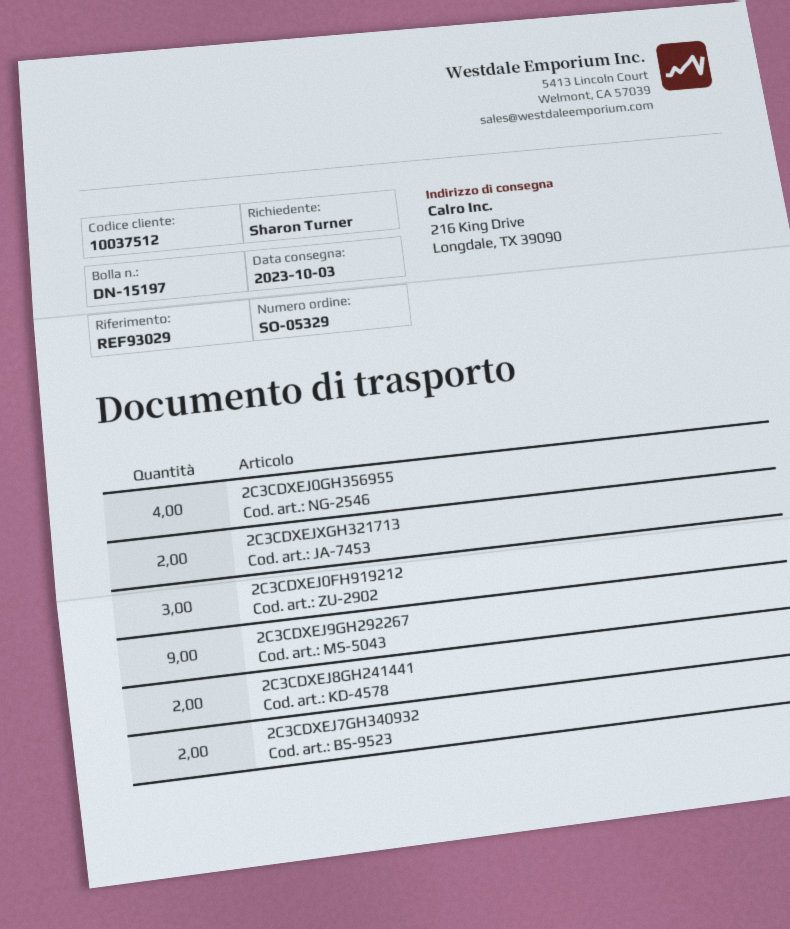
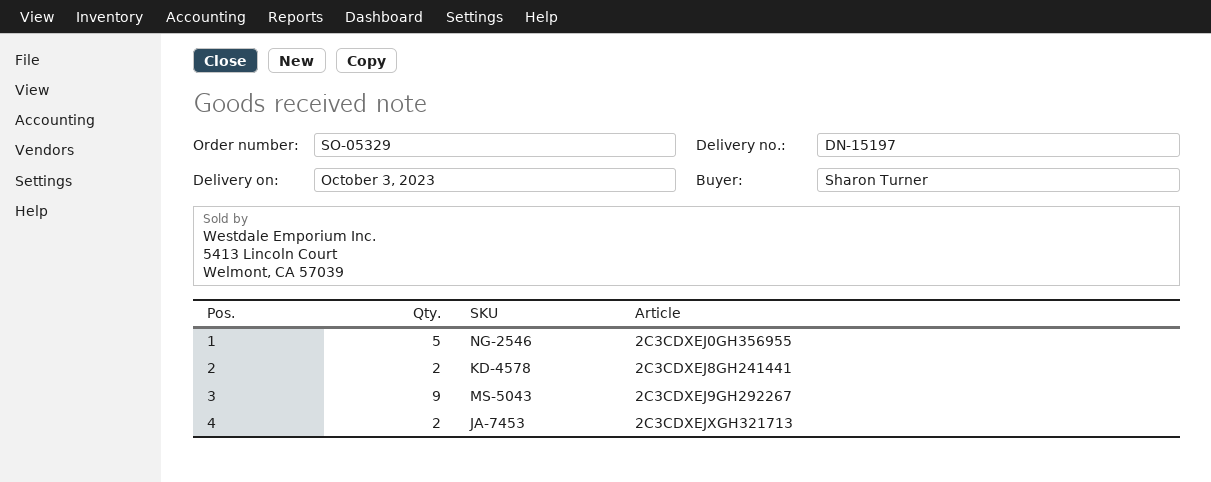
2C3CDXEJ0GH356955: 4 -> 5
2C3CDXEJ0FH919212: 3 -> none
2C3CDXEJ7GH340932: 2 -> none

